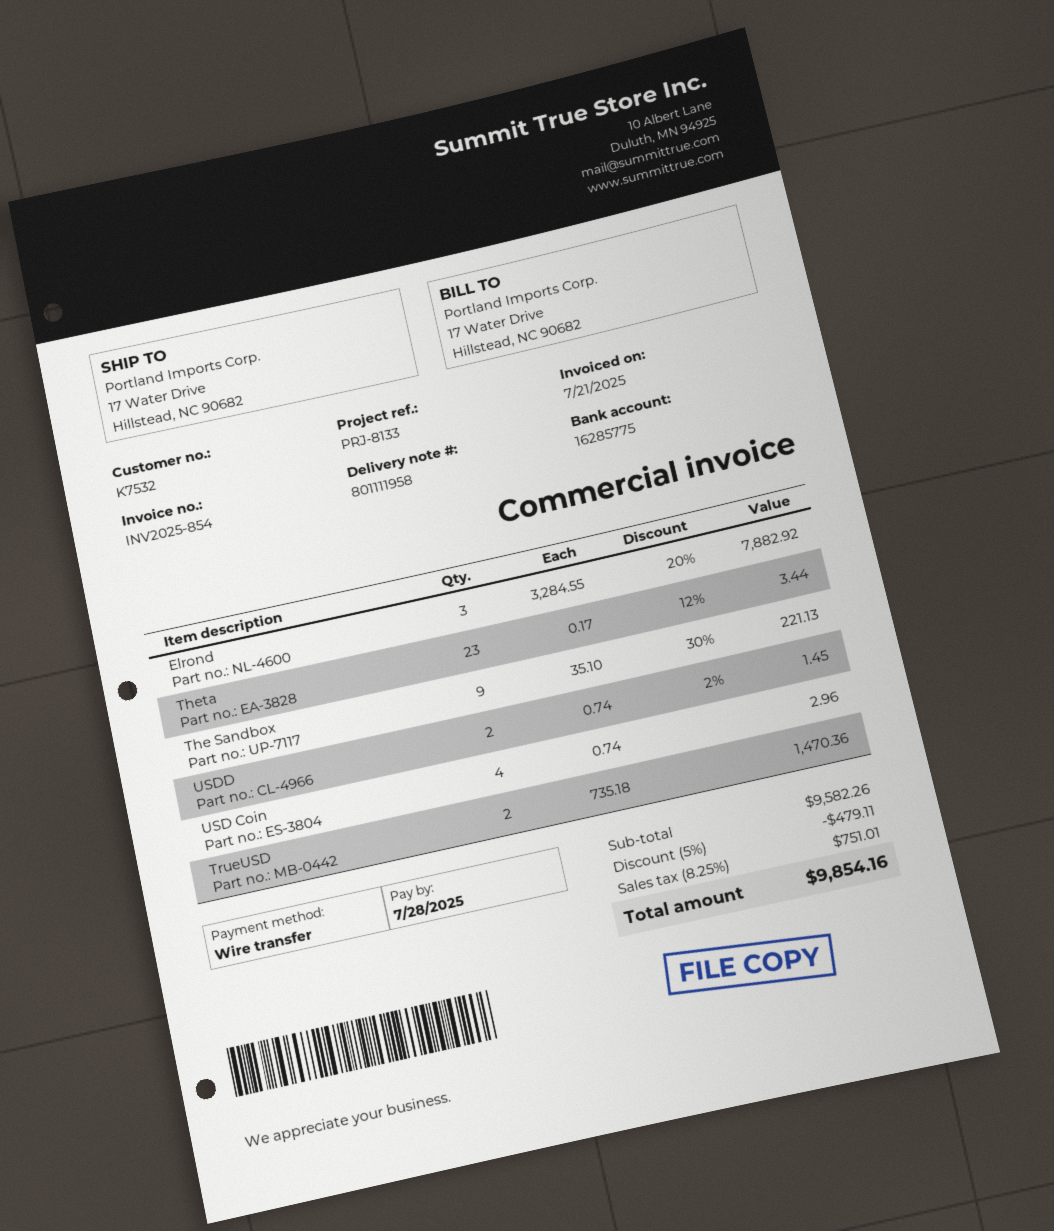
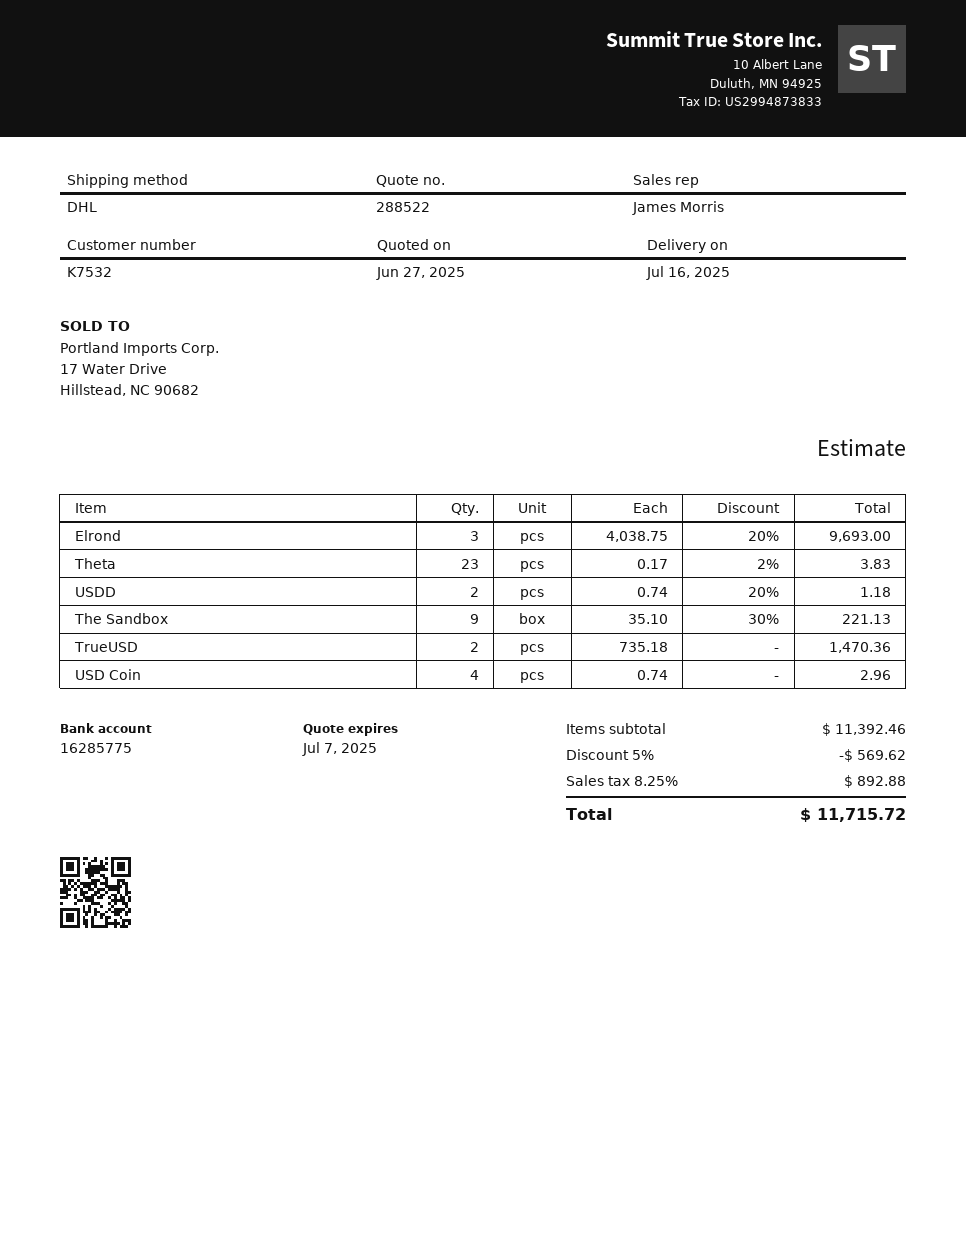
Elrond: 3 x 3284.55 - 20% = 7882.92 -> 3 x 4038.75 - 20% = 9693.00
Theta: 23 x 0.17 - 12% = 3.44 -> 23 x 0.17 - 2% = 3.83
USDD: 2 x 0.74 - 2% = 1.45 -> 2 x 0.74 - 20% = 1.18
subtotal: 9582.26 -> 11392.46
discount: 5% = 479.11 -> 5% = 569.62
tax: 8.25% = 751.01 -> 8.25% = 892.88
total: 9854.16 -> 11715.72

